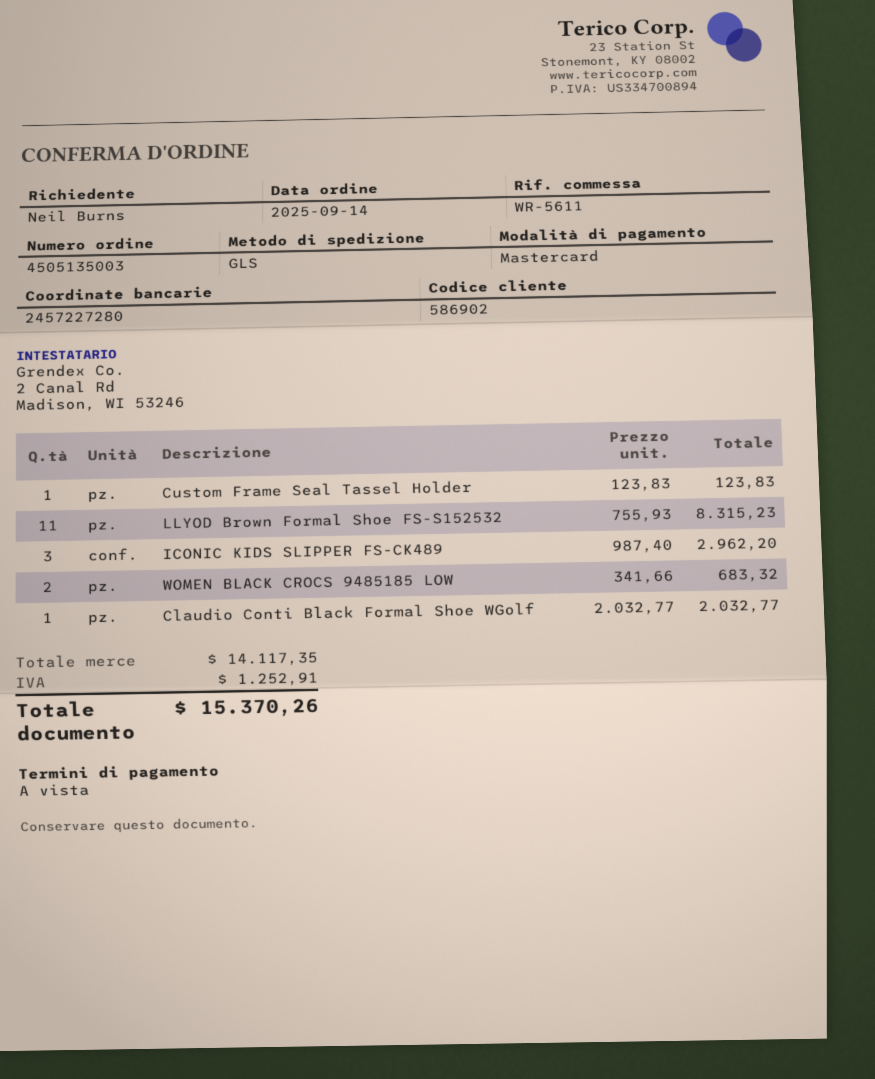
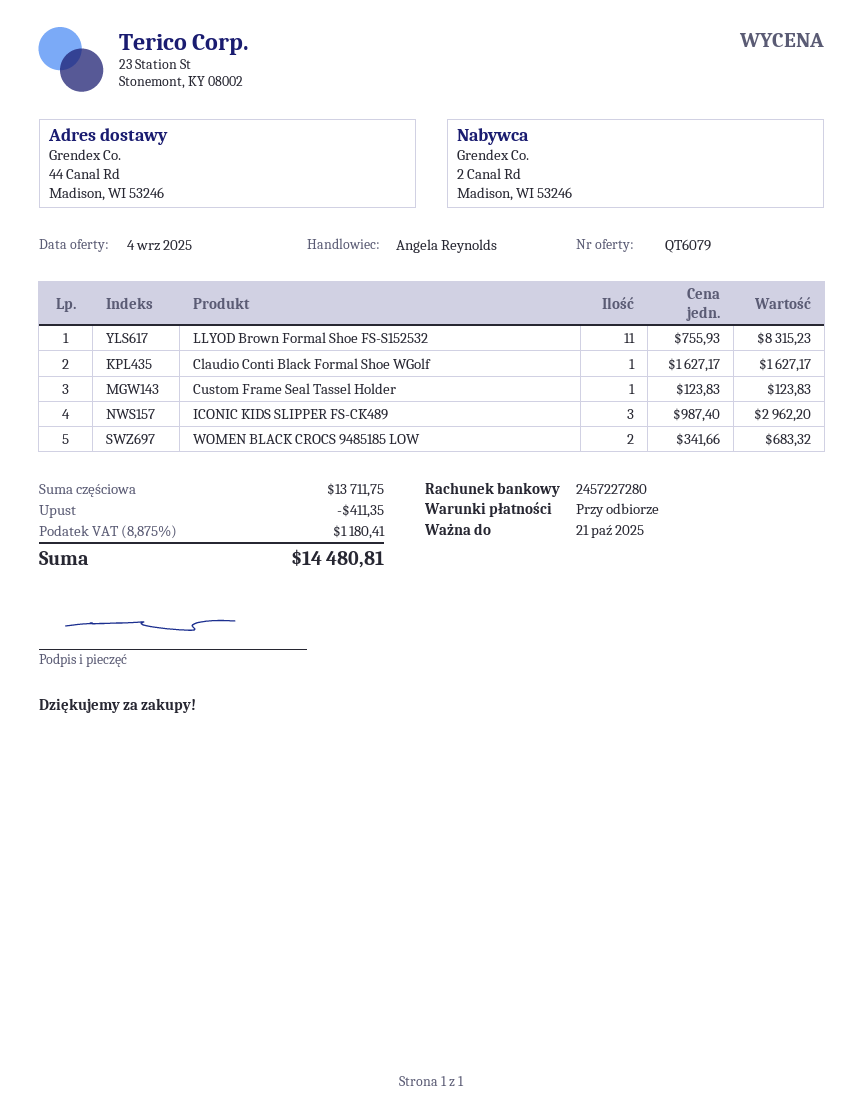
Claudio Conti Black Formal Shoe WGolf: 1 x 2032.77 = 2032.77 -> 1 x 1627.17 = 1627.17
subtotal: 14117.35 -> 13711.75
discount: none -> 411.35
tax: 1252.91 -> 1180.41
total: 15370.26 -> 14480.81

